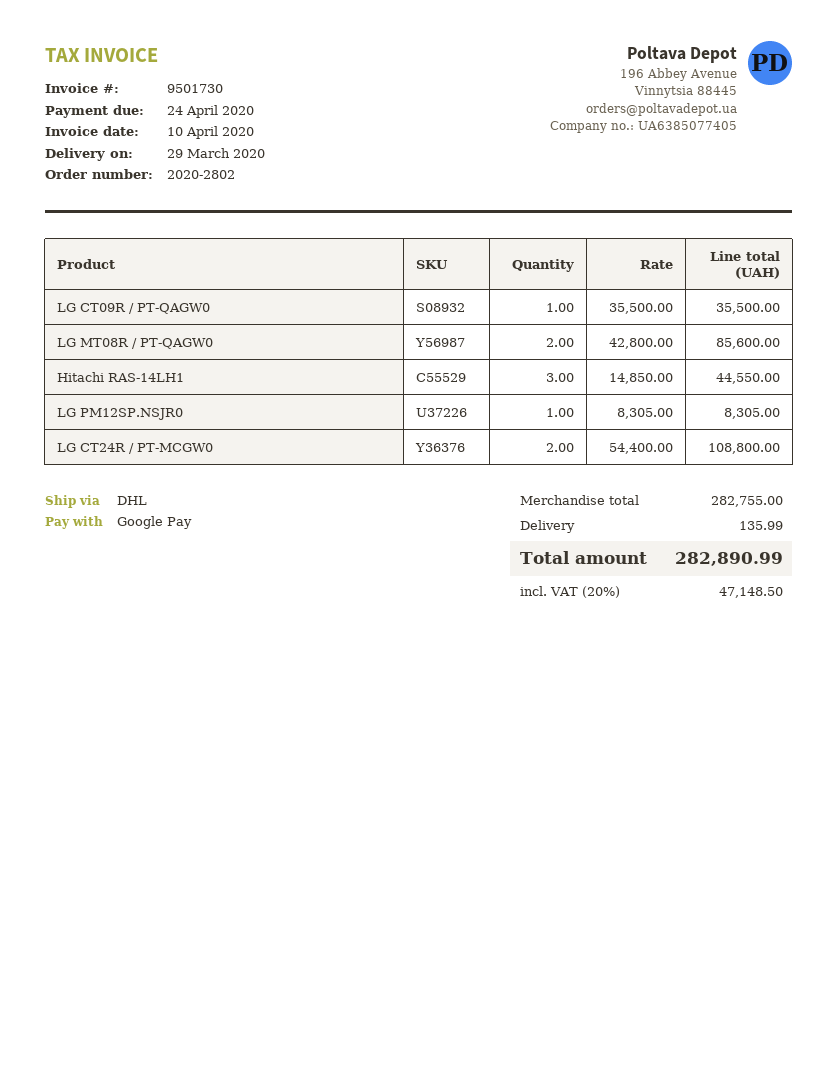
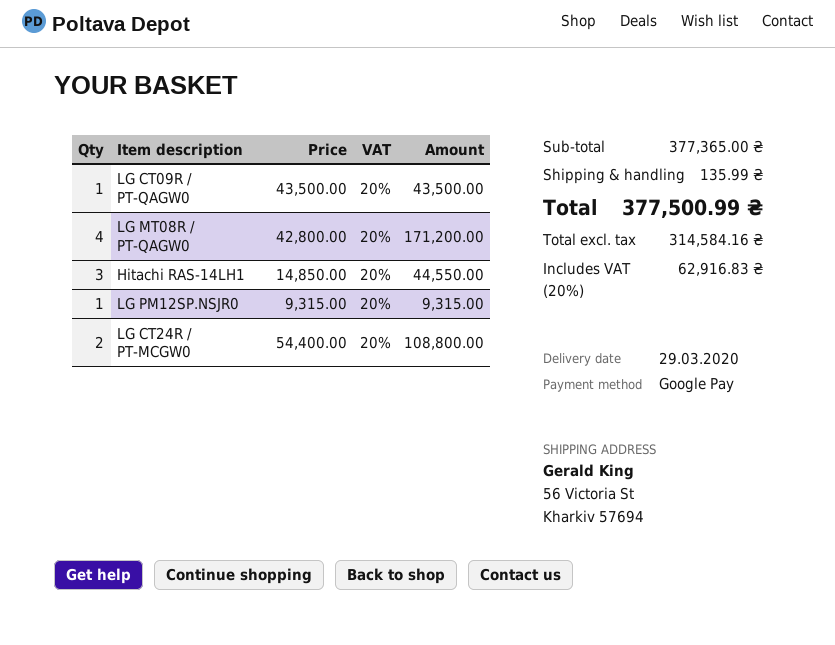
LG CT09R / PT-QAGW0: 1 x 35500.00 = 35500.00 -> 1 x 43500.00 = 43500.00
LG MT08R / PT-QAGW0: 2 x 42800.00 = 85600.00 -> 4 x 42800.00 = 171200.00
LG PM12SP.NSJR0: 1 x 8305.00 = 8305.00 -> 1 x 9315.00 = 9315.00
subtotal: 282755.00 -> 377365.00
tax: 20% = 47148.50 -> 20% = 62916.83
total: 282890.99 -> 377500.99

